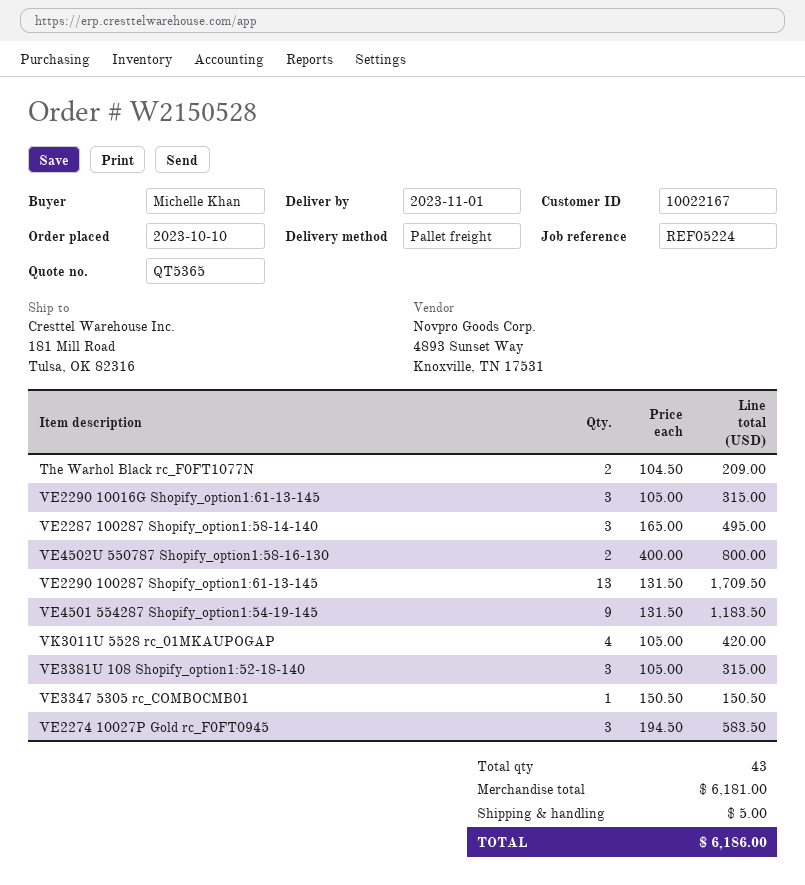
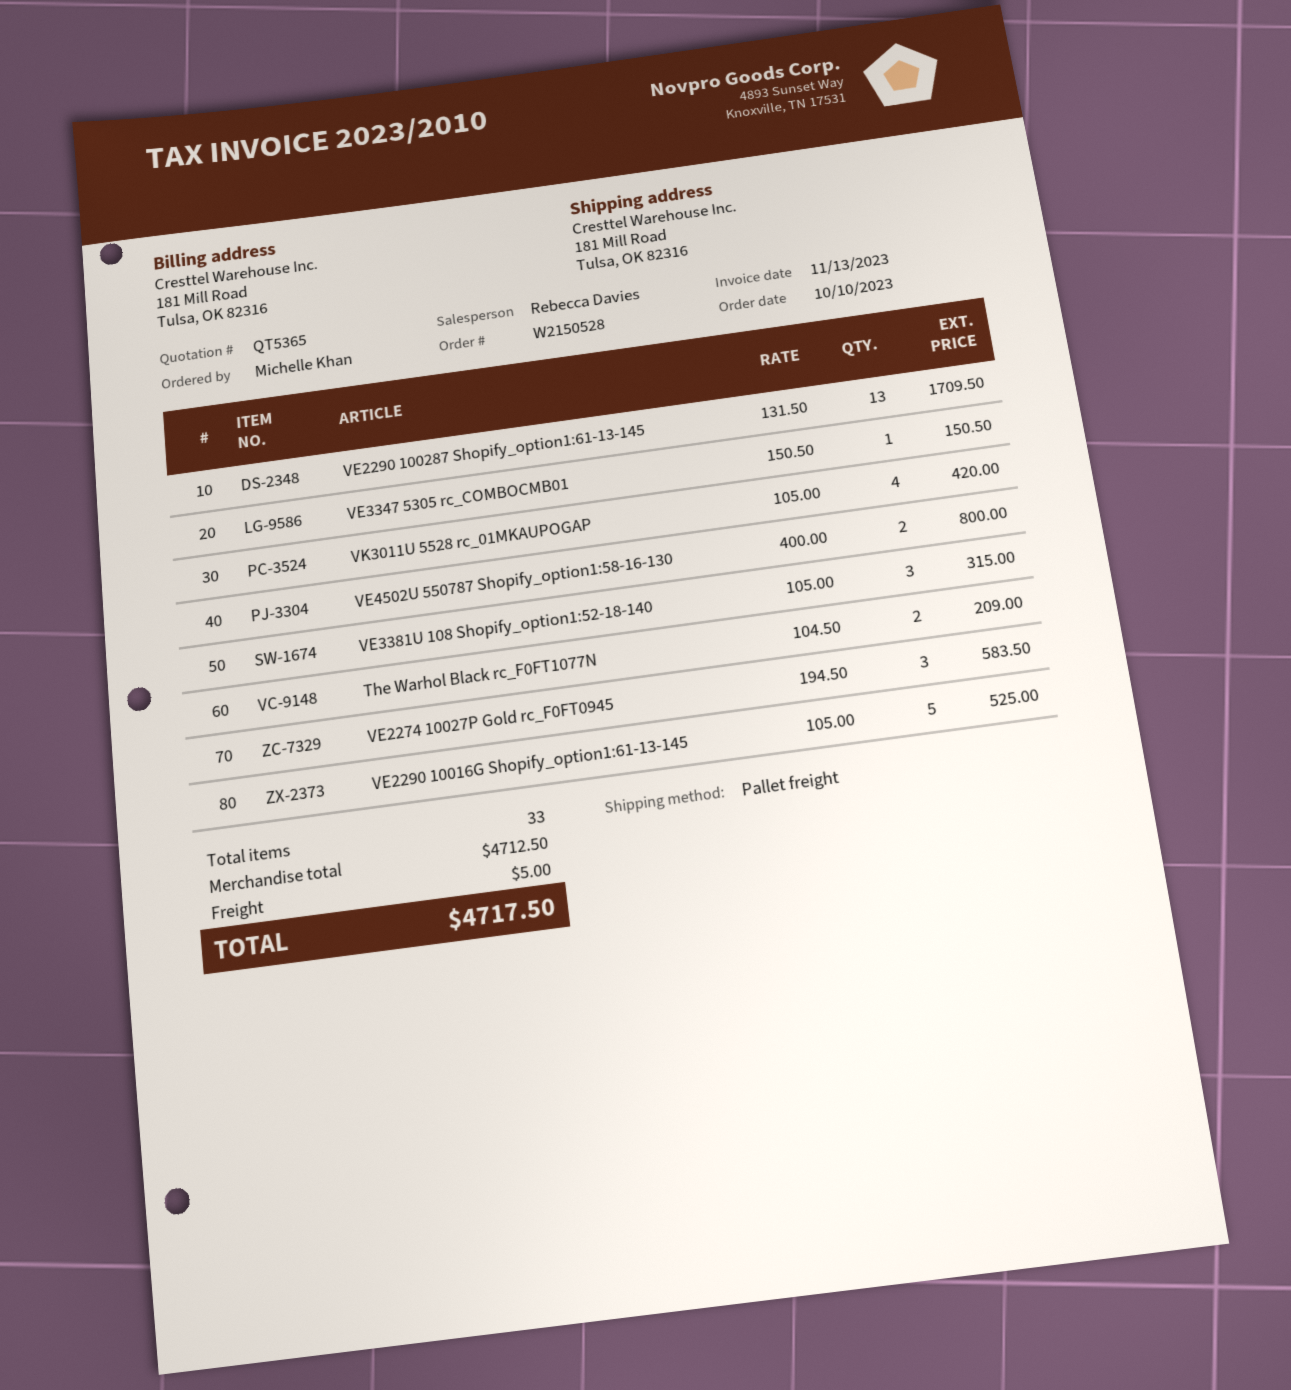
VE2290 10016G Shopify_option1:61-13-145: 3 x 105.00 = 315.00 -> 5 x 105.00 = 525.00
VE2287 100287 Shopify_option1:58-14-140: 3 x 165.00 = 495.00 -> none
VE4501 554287 Shopify_option1:54-19-145: 9 x 131.50 = 1183.50 -> none
total quantity: 43 -> 33
subtotal: 6181.00 -> 4712.50
total: 6186.00 -> 4717.50

